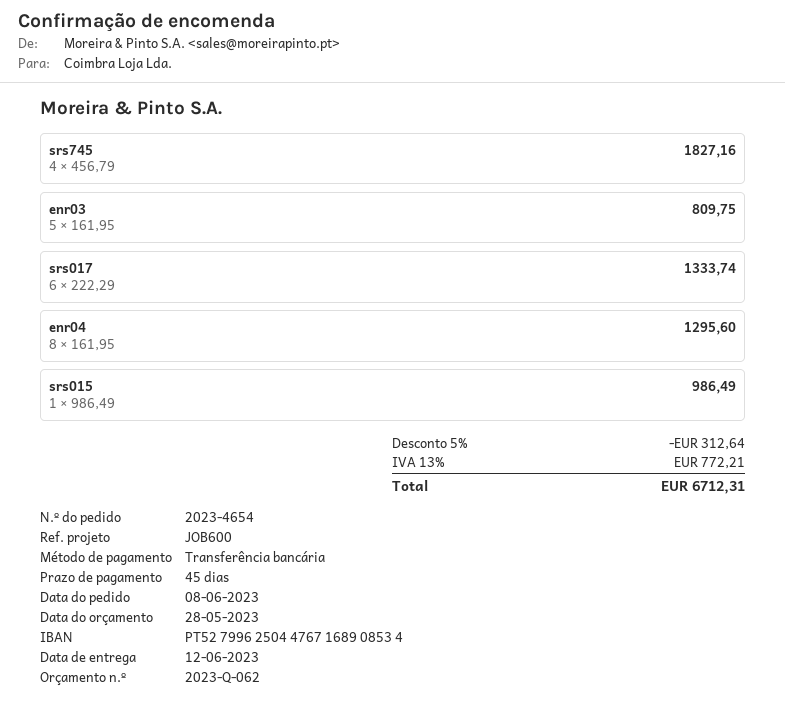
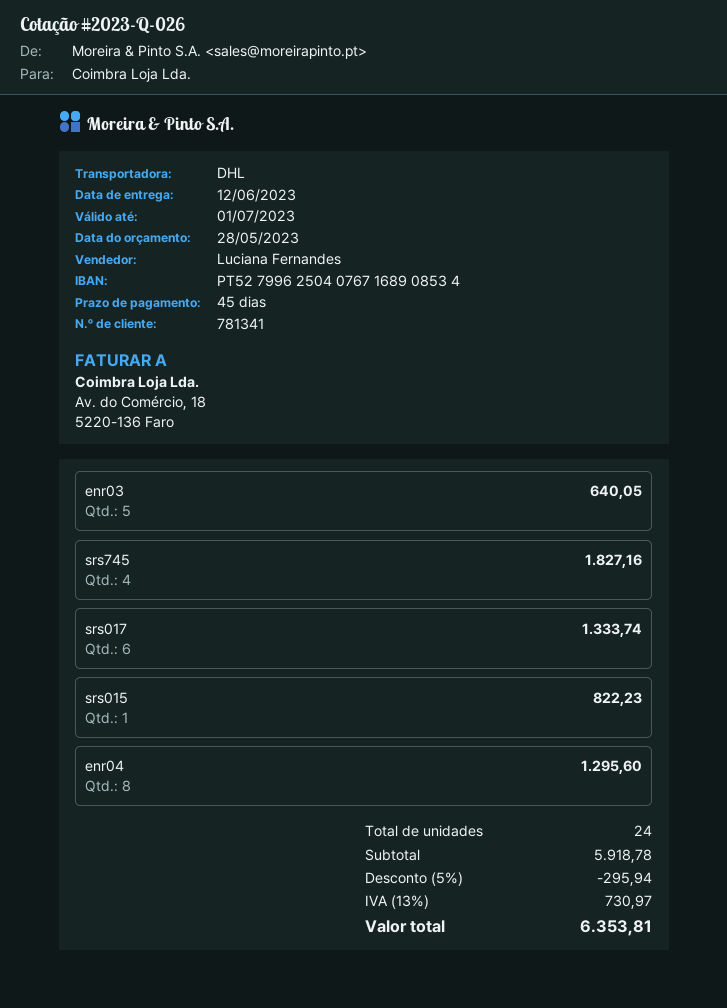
quote number: 2023-Q-062 -> 2023-Q-026
bank account: PT52799625044767168908534 -> PT52799625040767168908534
enr03: 5 for 809.75 -> 5 for 640.05
srs015: 1 for 986.49 -> 1 for 822.23
discount: 5% = 312.64 -> 5% = 295.94
tax: 13% = 772.21 -> 13% = 730.97
total: 6712.31 -> 6353.81

